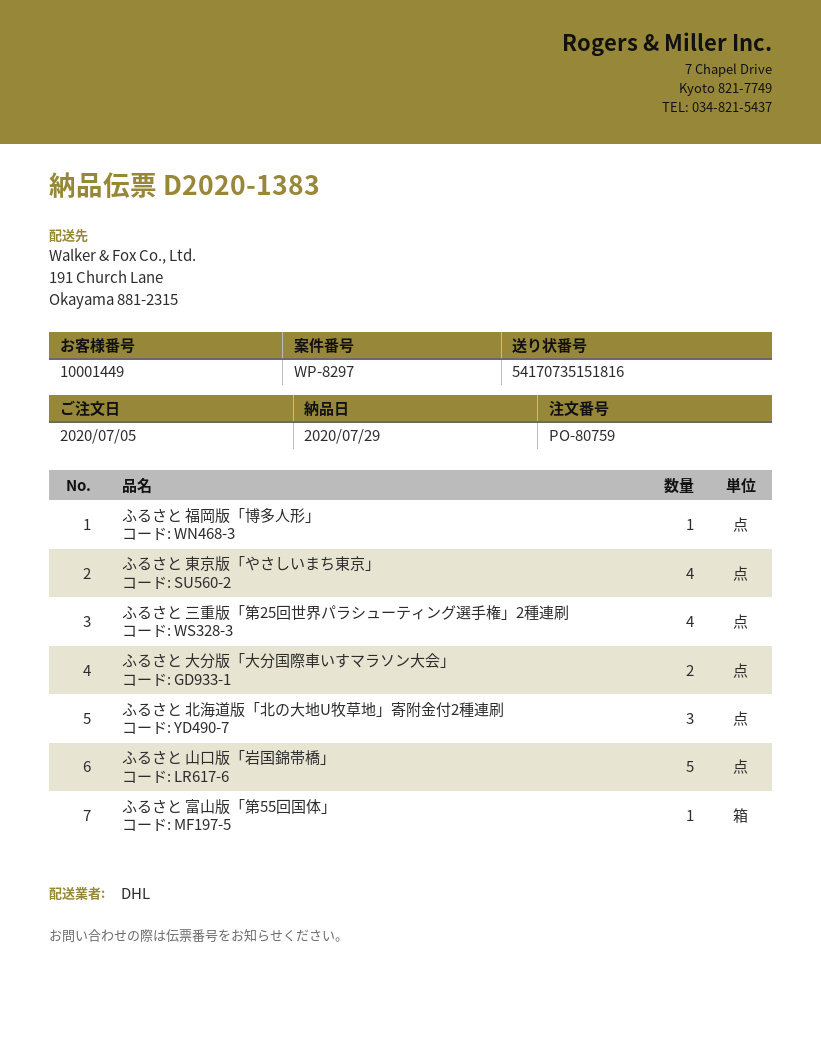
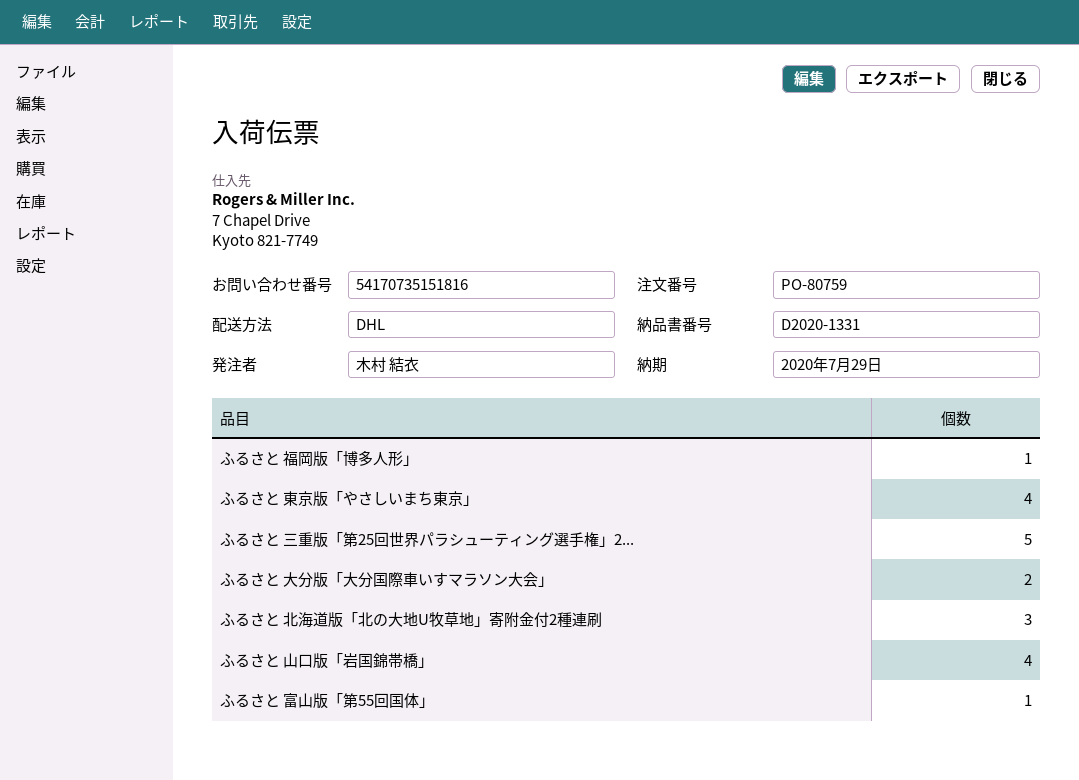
delivery note number: D2020-1383 -> D2020-1331
ふるさと 三重版「第25回世界パラシューティング選手権」2種連刷: 4 -> 5
ふるさと 山口版「岩国錦帯橋」: 5 -> 4

